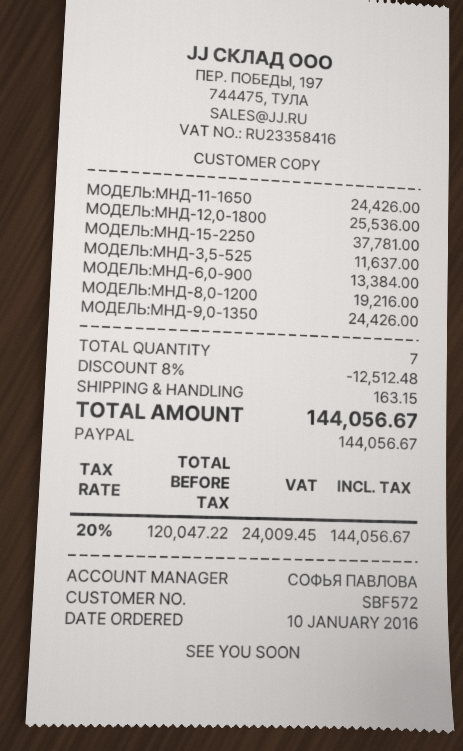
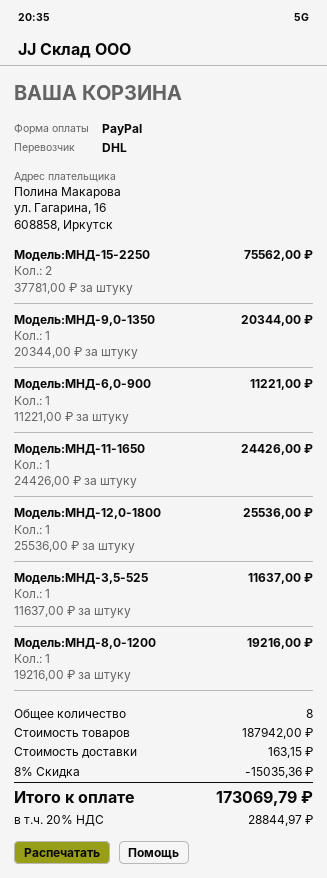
МОДЕЛЬ:МНД-15-2250: 1 x 37781.00 = 37781.00 -> 2 x 37781.00 = 75562.00
МОДЕЛЬ:МНД-6,0-900: 1 x 13384.00 = 13384.00 -> 1 x 11221.00 = 11221.00
МОДЕЛЬ:МНД-9,0-1350: 1 x 24426.00 = 24426.00 -> 1 x 20344.00 = 20344.00
total quantity: 7 -> 8
discount: 8% = 12512.48 -> 8% = 15035.36
tax: 20% = 24009.45 -> 20% = 28844.97
total: 144056.67 -> 173069.79

